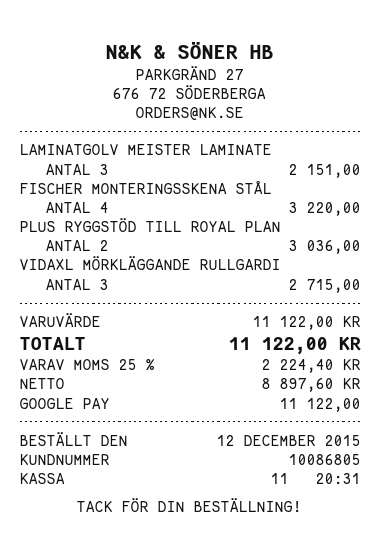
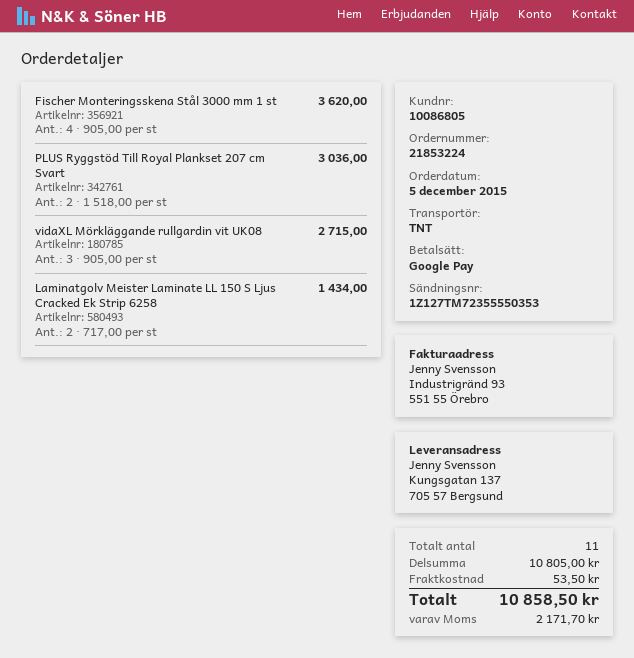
order date: 2015-12-12 -> 2015-12-05
LAMINATGOLV MEISTER LAMINATE: 3 for 2151.00 -> 2 for 1434.00
FISCHER MONTERINGSSKENA STÅL: 4 for 3220.00 -> 4 for 3620.00
subtotal: 11122.00 -> 10805.00
shipping: none -> 53.50
tax: 2224.40 -> 2171.70
total: 11122.00 -> 10858.50

